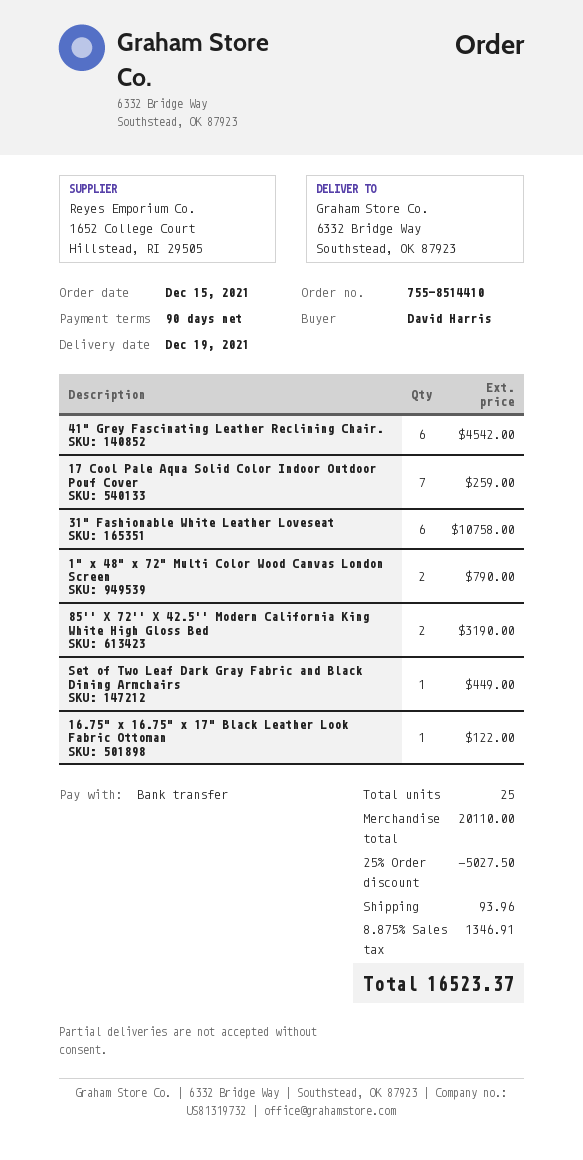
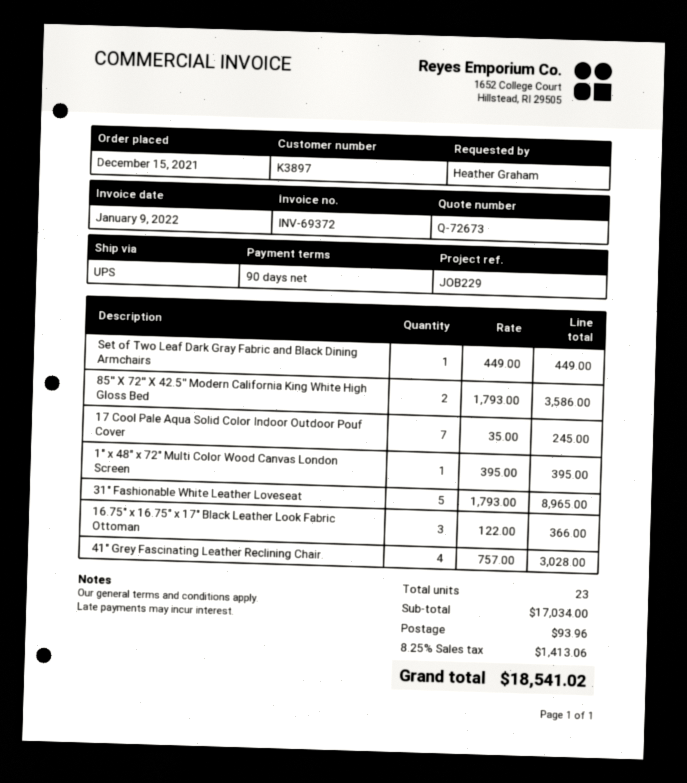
ordered by: David Harris -> Heather Graham
41" Grey Fascinating Leather Reclining Chair.: 6 for 4542.00 -> 4 for 3028.00
17 Cool Pale Aqua Solid Color Indoor Outdoor Pouf Cover: 7 for 259.00 -> 7 for 245.00
31" Fashionable White Leather Loveseat: 6 for 10758.00 -> 5 for 8965.00
1" x 48" x 72" Multi Color Wood Canvas London Screen: 2 for 790.00 -> 1 for 395.00
85'' X 72'' X 42.5'' Modern California King White High Gloss Bed: 2 for 3190.00 -> 2 for 3586.00
16.75" x 16.75" x 17" Black Leather Look Fabric Ottoman: 1 for 122.00 -> 3 for 366.00
total quantity: 25 -> 23
subtotal: 20110.00 -> 17034.00
discount: 25% = 5027.50 -> none
tax: 8.875% = 1346.91 -> 8.25% = 1413.06
total: 16523.37 -> 18541.02

